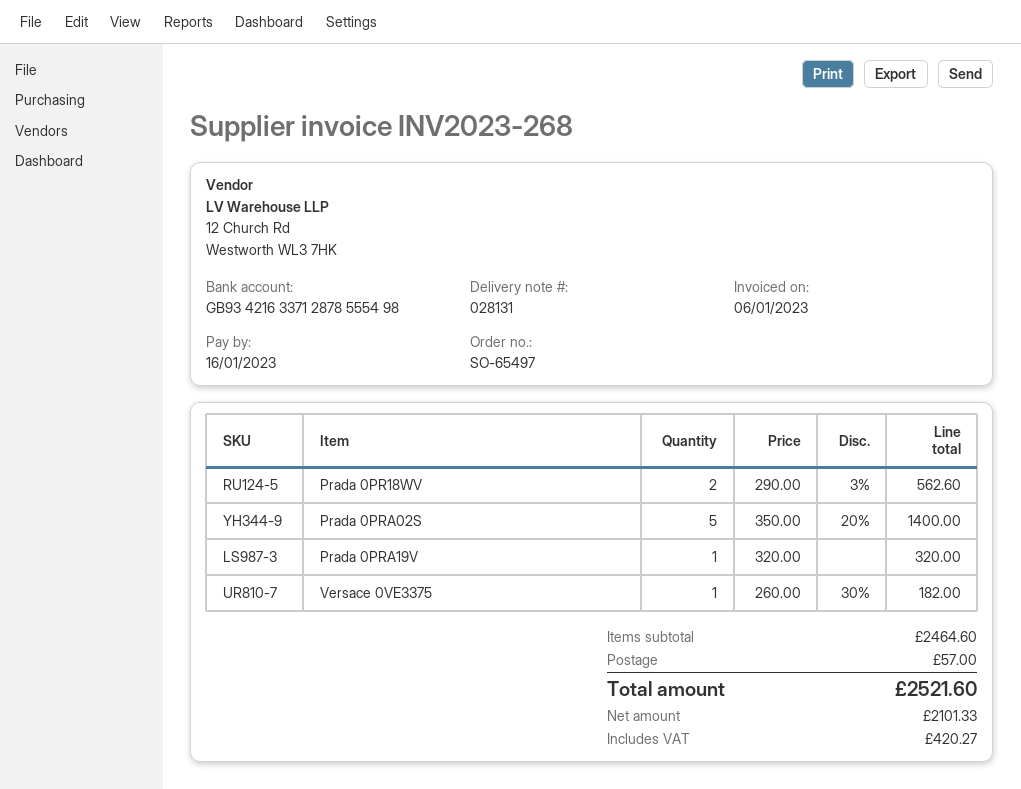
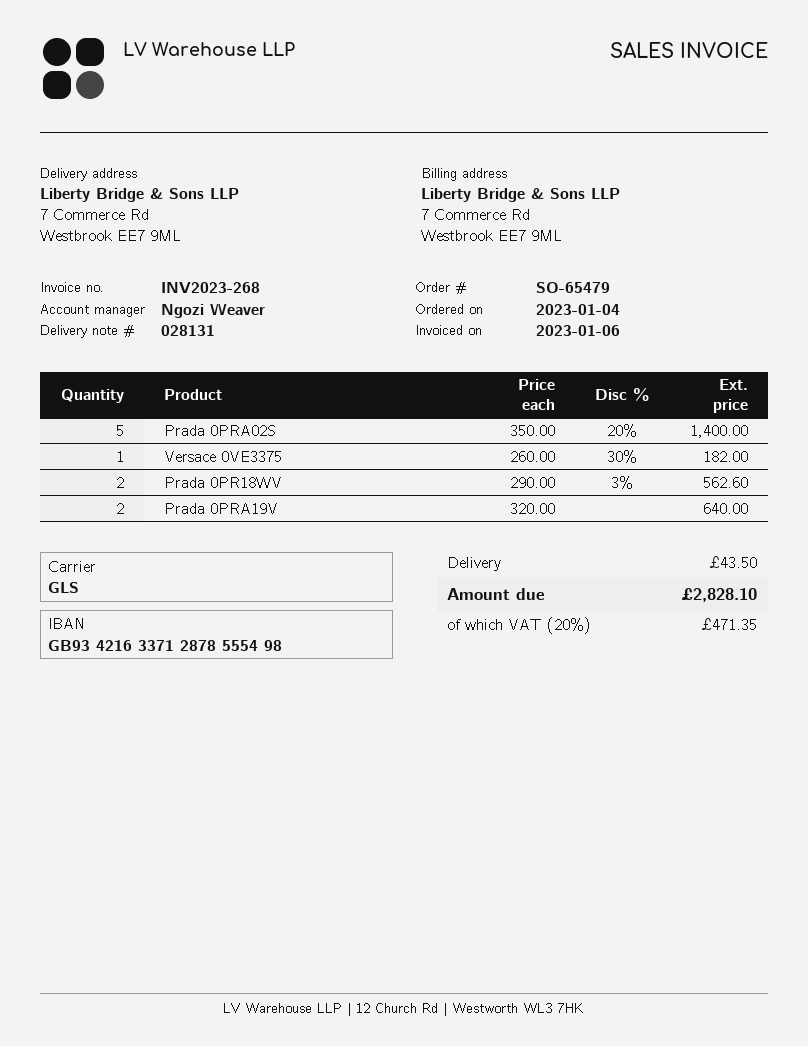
order number: SO-65497 -> SO-65479
Prada 0PRA19V: 1 x 320.00 = 320.00 -> 2 x 320.00 = 640.00
shipping: 57.00 -> 43.50
tax: 420.27 -> 471.35
total: 2521.60 -> 2828.10

